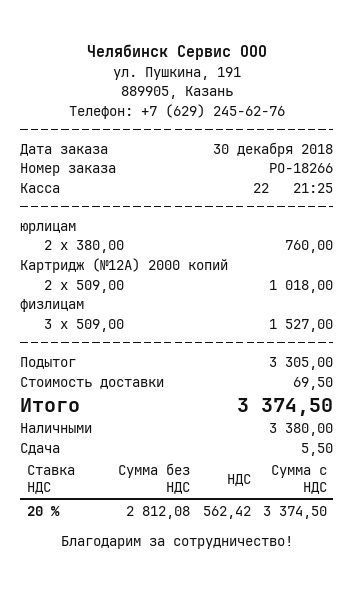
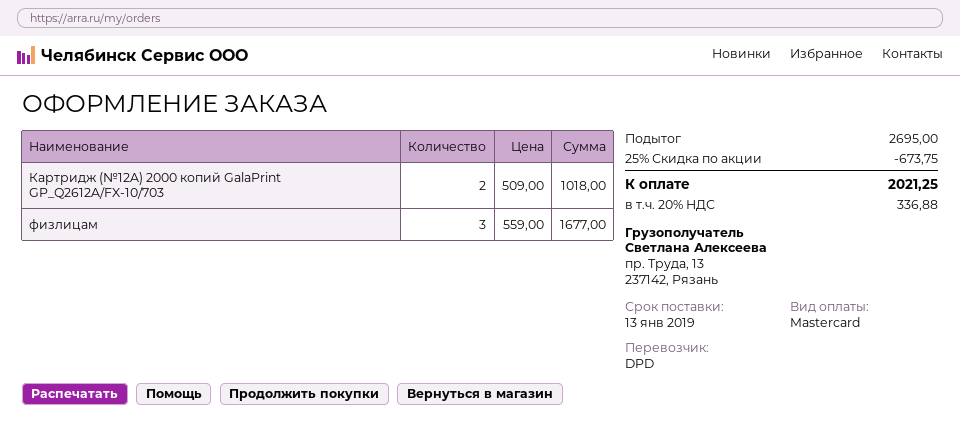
payment method: cash -> Mastercard
юрлицам: 2 x 380.00 = 760.00 -> none
физлицам: 3 x 509.00 = 1527.00 -> 3 x 559.00 = 1677.00
subtotal: 3305.00 -> 2695.00
discount: none -> 25% = 673.75
shipping: 69.50 -> none
tax: 20% = 562.42 -> 20% = 336.88
total: 3374.50 -> 2021.25

